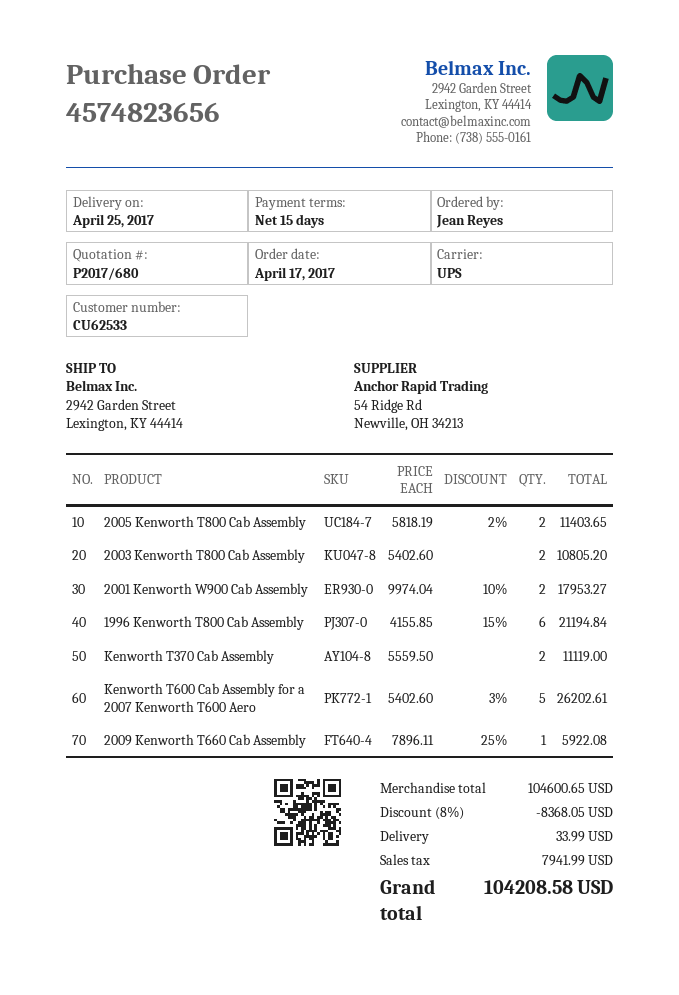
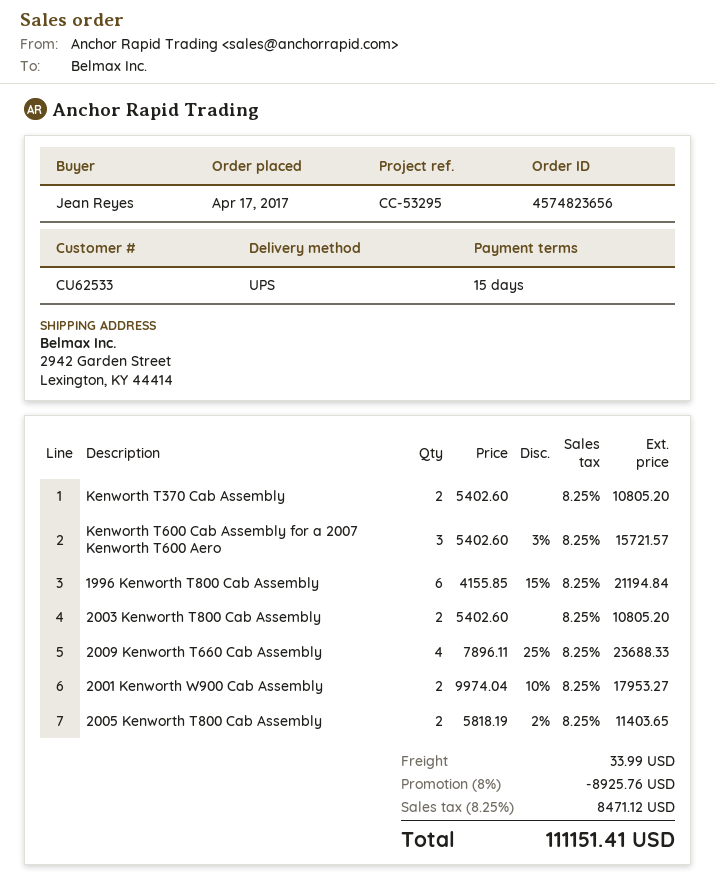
Kenworth T370 Cab Assembly: 2 x 5559.50 = 11119.00 -> 2 x 5402.60 = 10805.20
Kenworth T600 Cab Assembly for a 2007 Kenworth T600 Aero: 5 x 5402.60 - 3% = 26202.61 -> 3 x 5402.60 - 3% = 15721.57
2009 Kenworth T660 Cab Assembly: 1 x 7896.11 - 25% = 5922.08 -> 4 x 7896.11 - 25% = 23688.33
discount: 8% = 8368.05 -> 8% = 8925.76
tax: 7941.99 -> 8471.12
total: 104208.58 -> 111151.41

